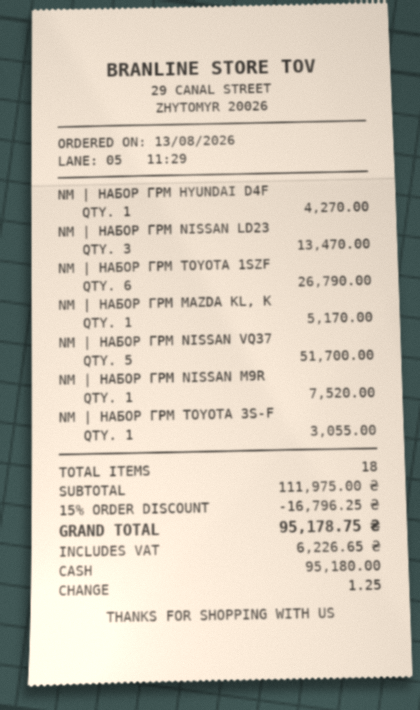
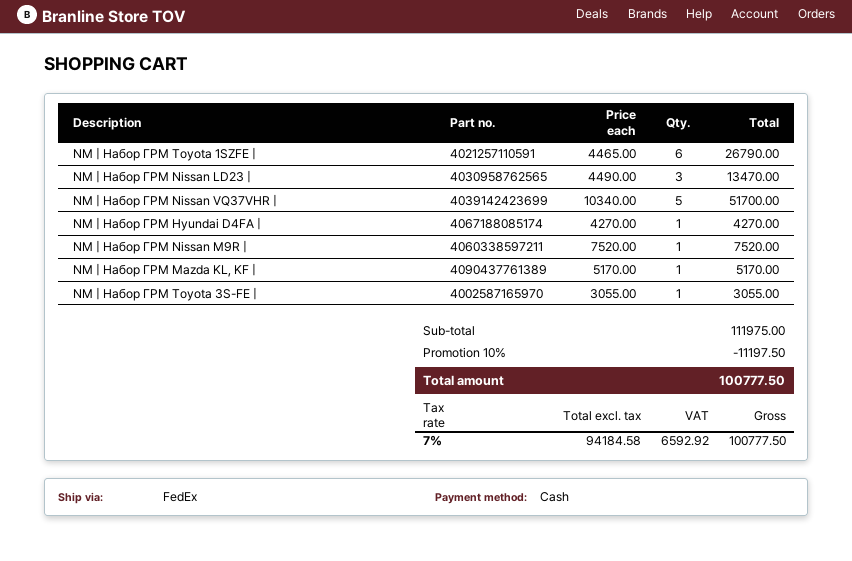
discount: 15% = 16796.25 -> 10% = 11197.50
tax: 6226.65 -> 6592.92
total: 95178.75 -> 100777.50

